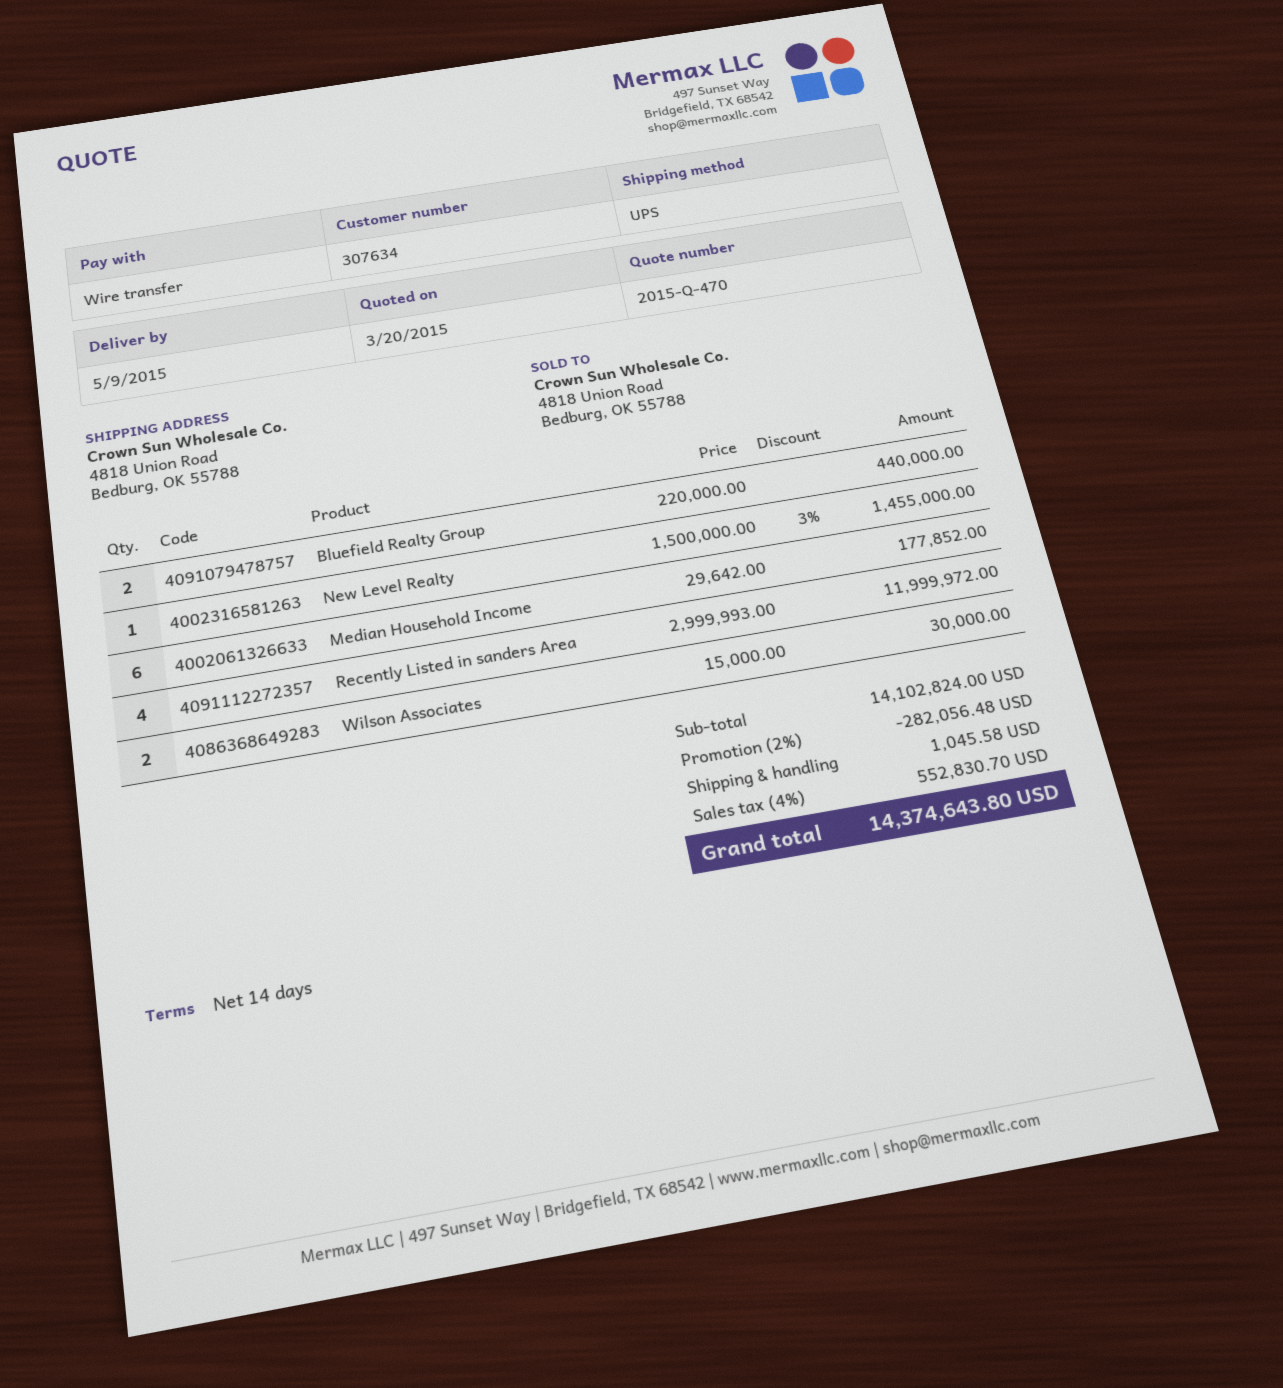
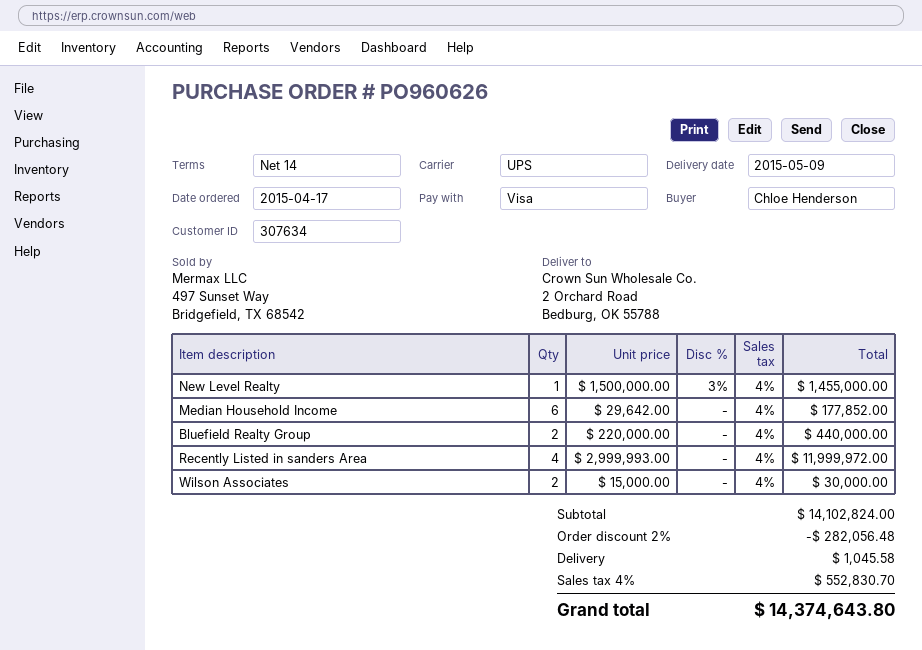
payment method: bank transfer -> Visa
ship to: 4818 Union Road, Bedburg, OK 55788 -> 2 Orchard Road, Bedburg, OK 55788

